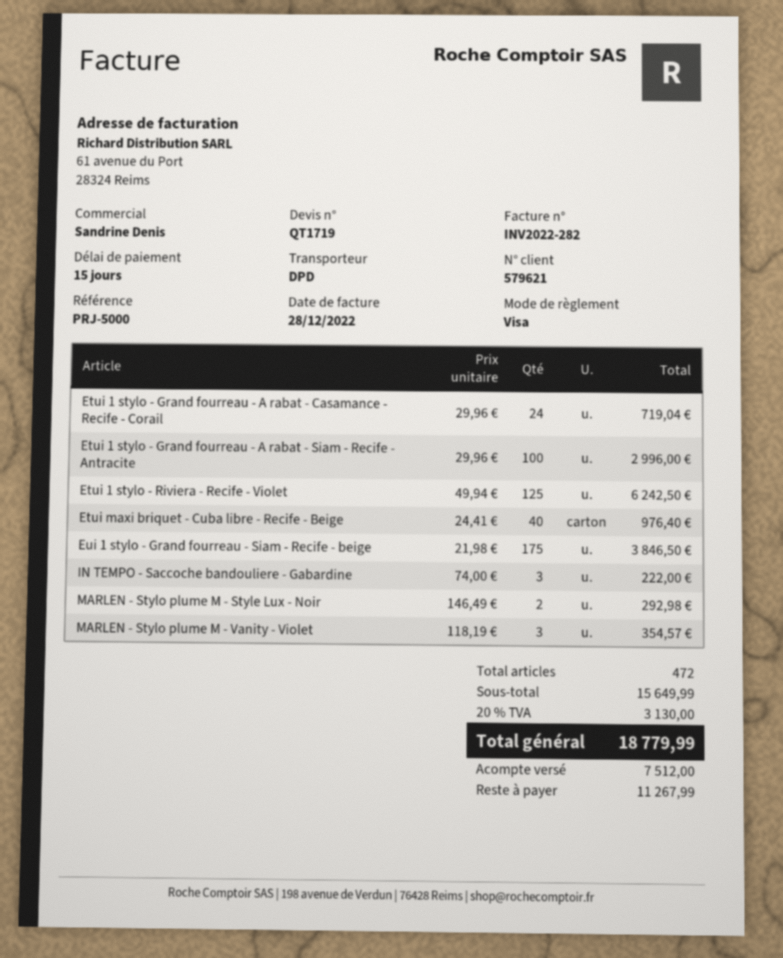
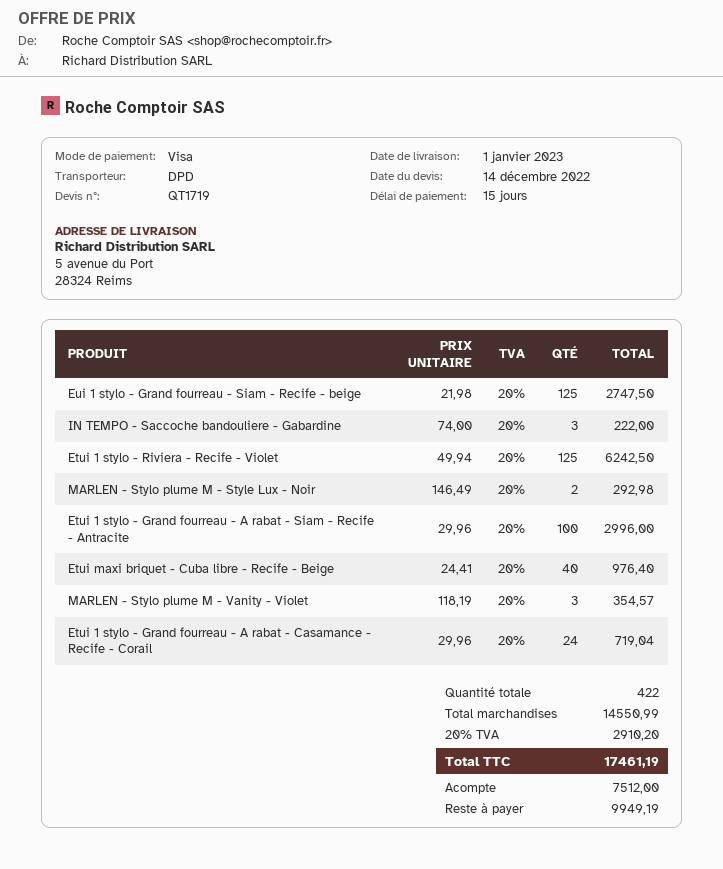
Eui 1 stylo - Grand fourreau - Siam - Recife - beige: 175 x 21.98 = 3846.50 -> 125 x 21.98 = 2747.50
total quantity: 472 -> 422
subtotal: 15649.99 -> 14550.99
tax: 20% = 3130.00 -> 20% = 2910.20
total: 18779.99 -> 17461.19
balance: 11267.99 -> 9949.19

